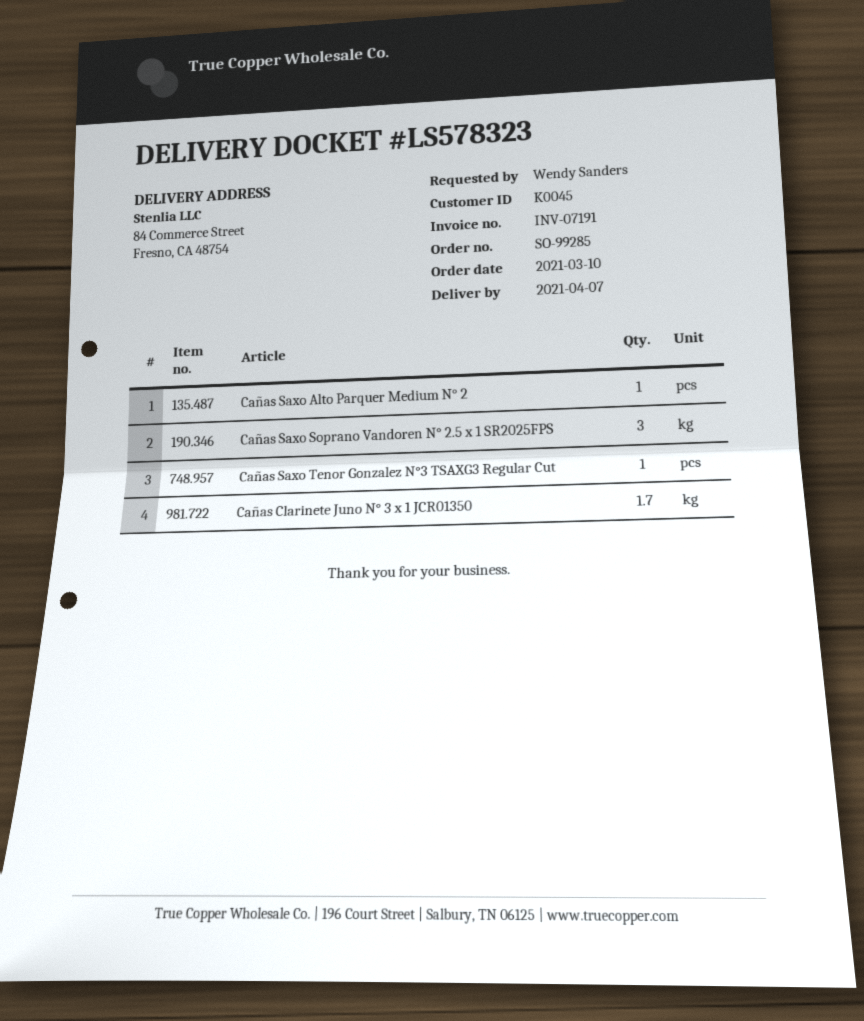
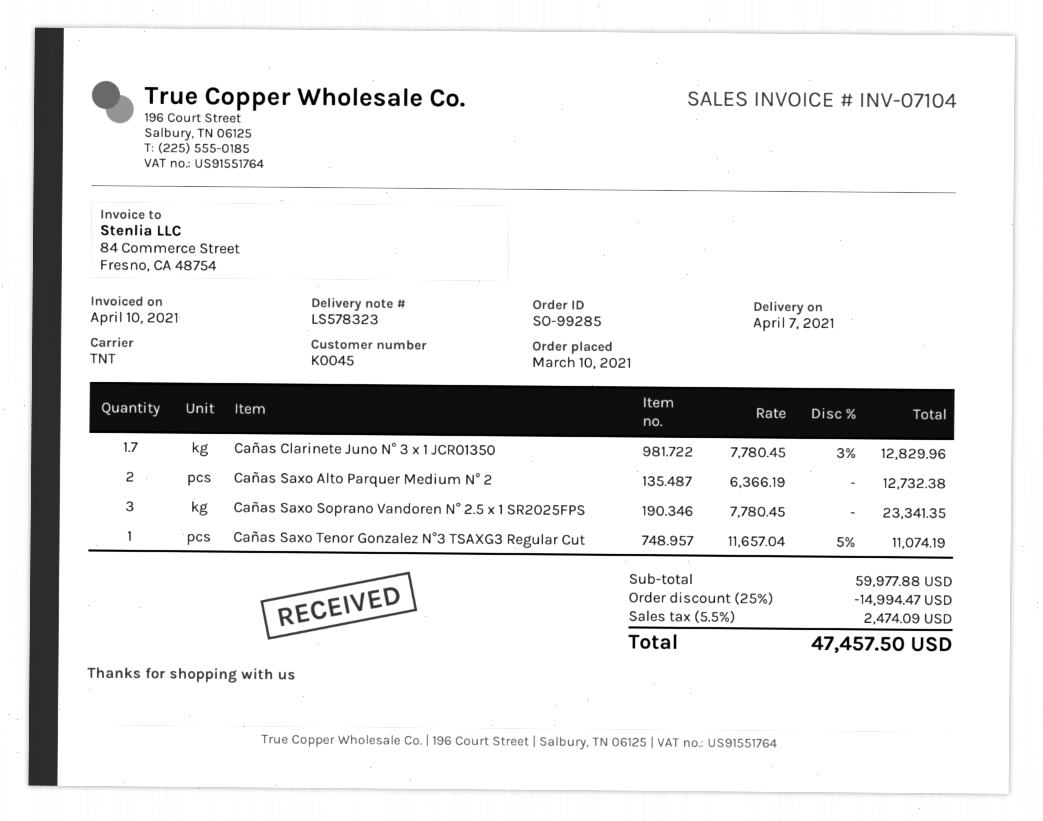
invoice number: INV-07191 -> INV-07104
Cañas Saxo Alto Parquer Medium N° 2: 1 -> 2

